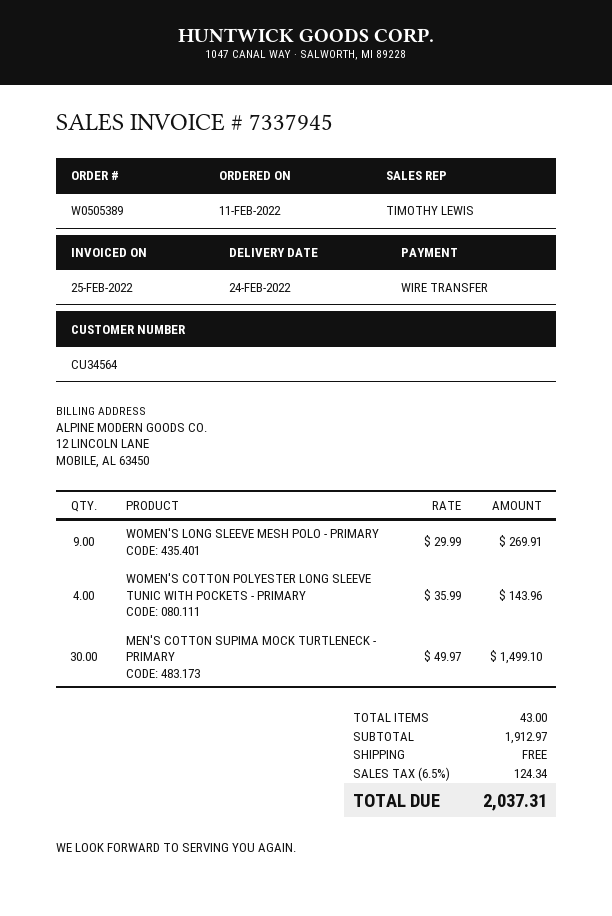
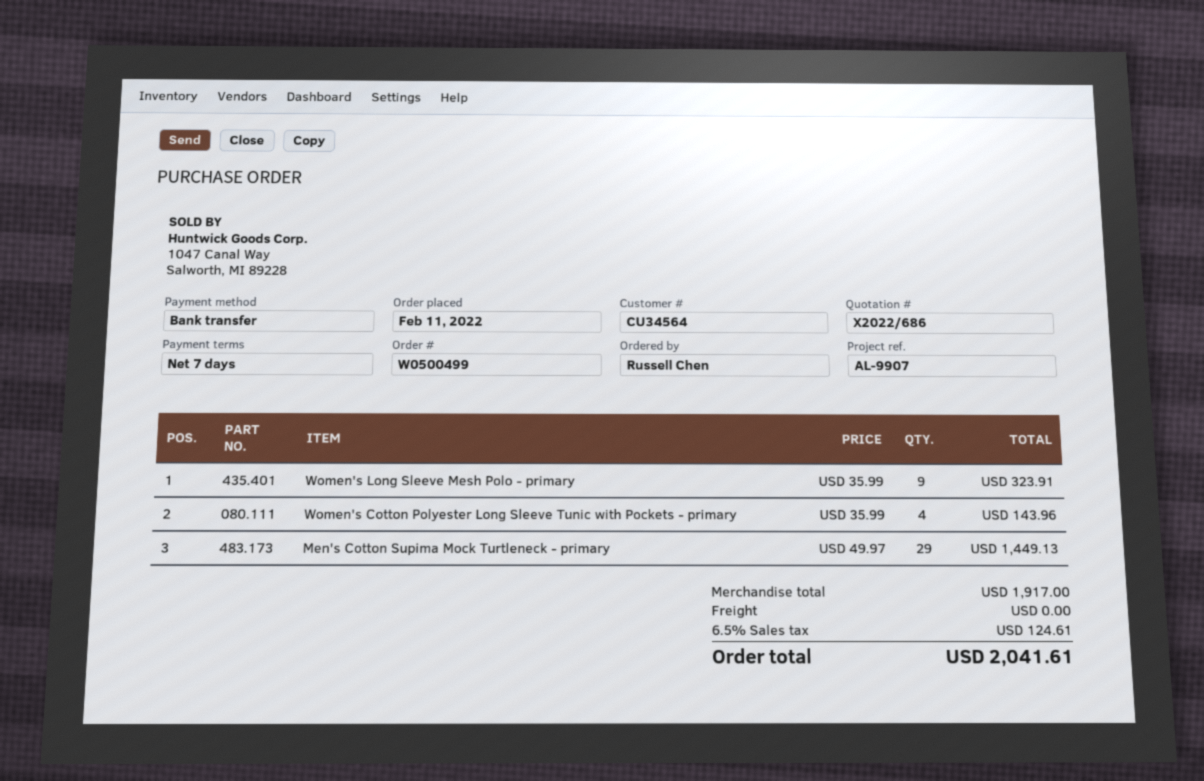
order number: W0505389 -> W0500499
WOMEN'S LONG SLEEVE MESH POLO - PRIMARY: 9 x 29.99 = 269.91 -> 9 x 35.99 = 323.91
MEN'S COTTON SUPIMA MOCK TURTLENECK - PRIMARY: 30 x 49.97 = 1499.10 -> 29 x 49.97 = 1449.13
subtotal: 1912.97 -> 1917.00
tax: 6.5% = 124.34 -> 6.5% = 124.61
total: 2037.31 -> 2041.61

